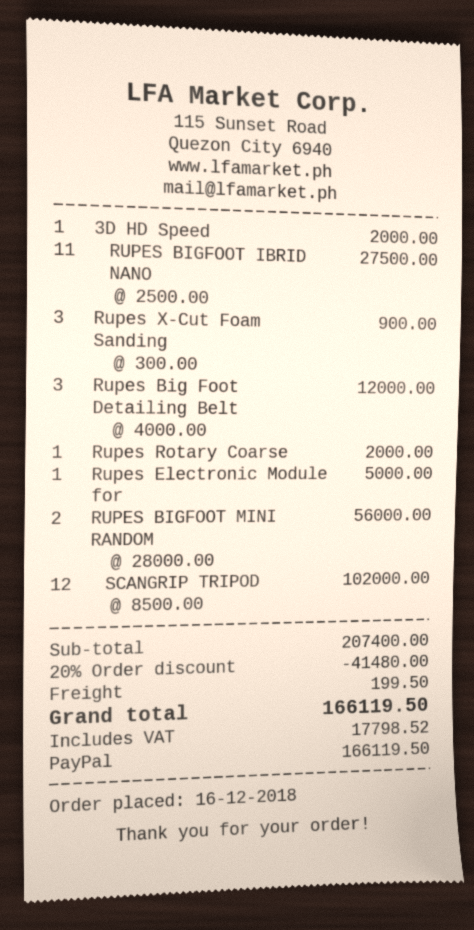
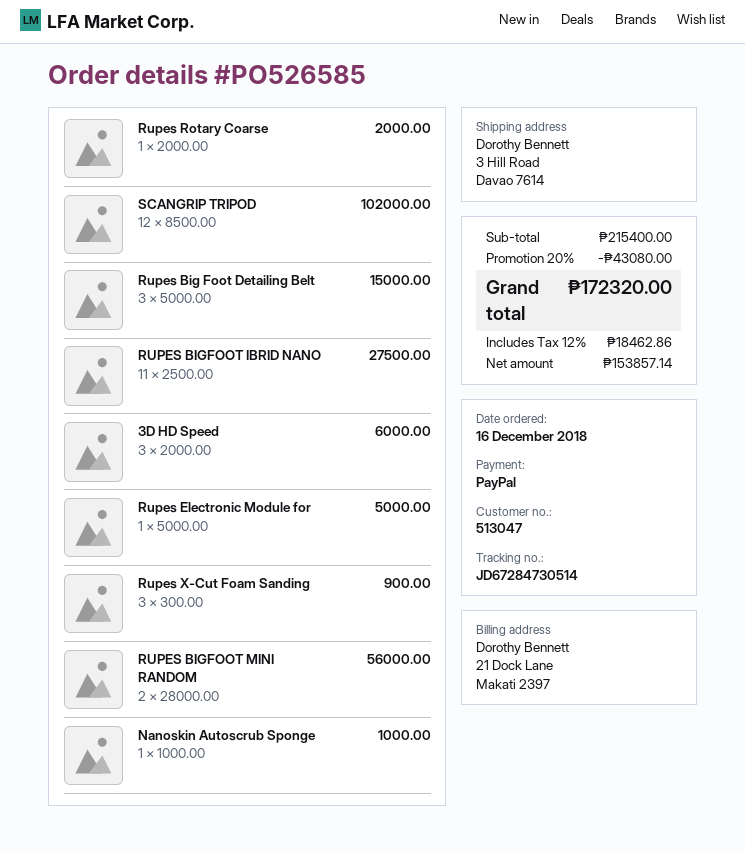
3D HD Speed: 1 x 2000.00 = 2000.00 -> 3 x 2000.00 = 6000.00
Rupes Big Foot Detailing Belt: 3 x 4000.00 = 12000.00 -> 3 x 5000.00 = 15000.00
Nanoskin Autoscrub Sponge: none -> 1 x 1000.00 = 1000.00
subtotal: 207400.00 -> 215400.00
discount: 20% = 41480.00 -> 20% = 43080.00
shipping: 199.50 -> none
tax: 17798.52 -> 18462.86
total: 166119.50 -> 172320.00

